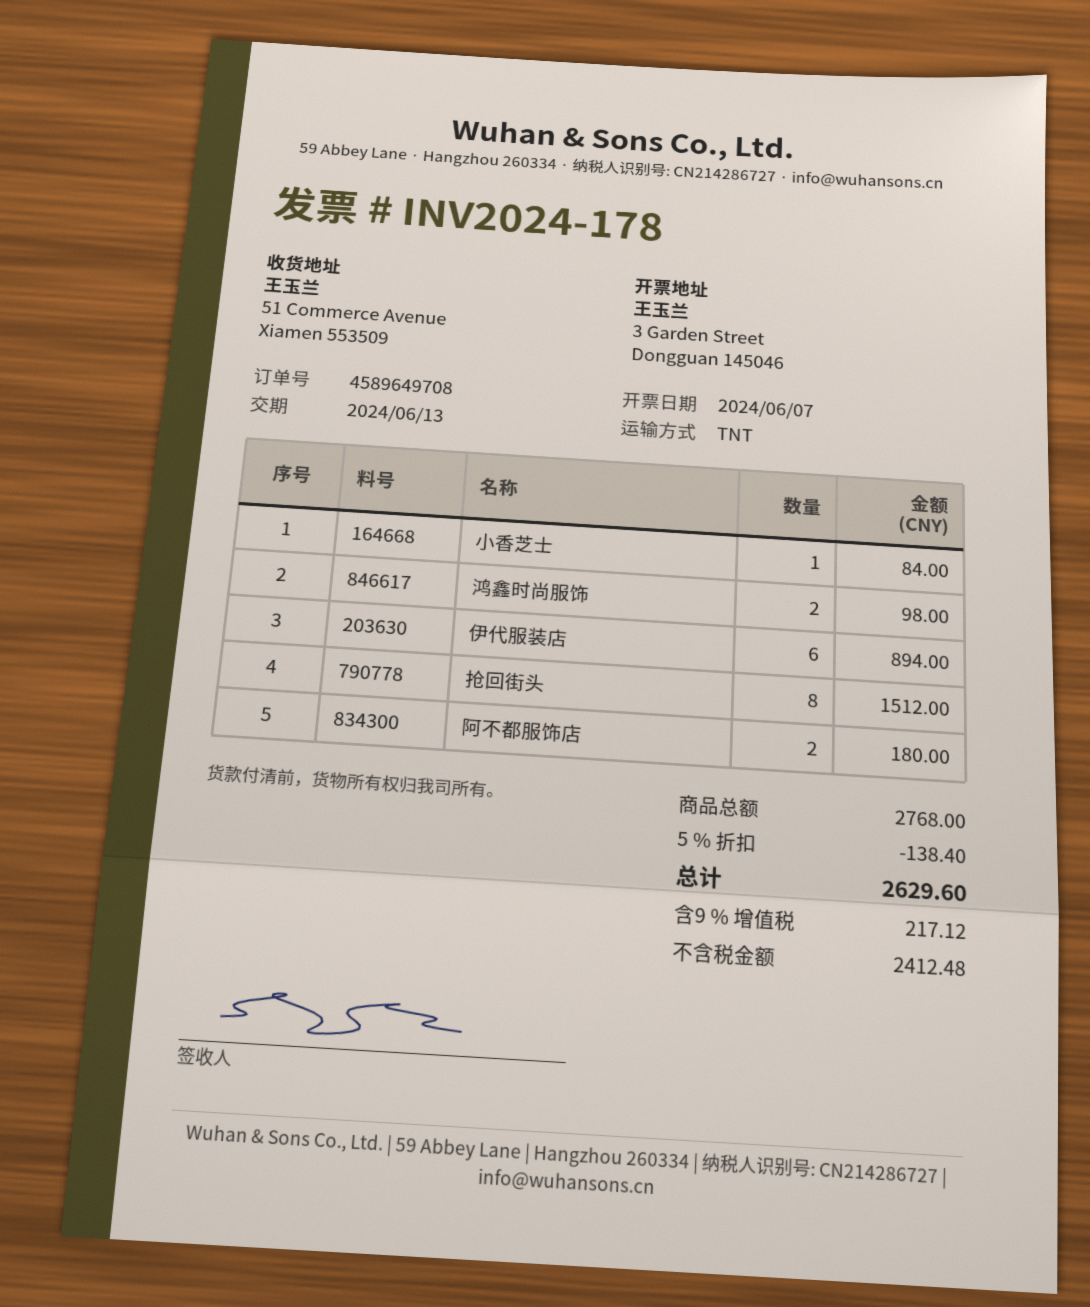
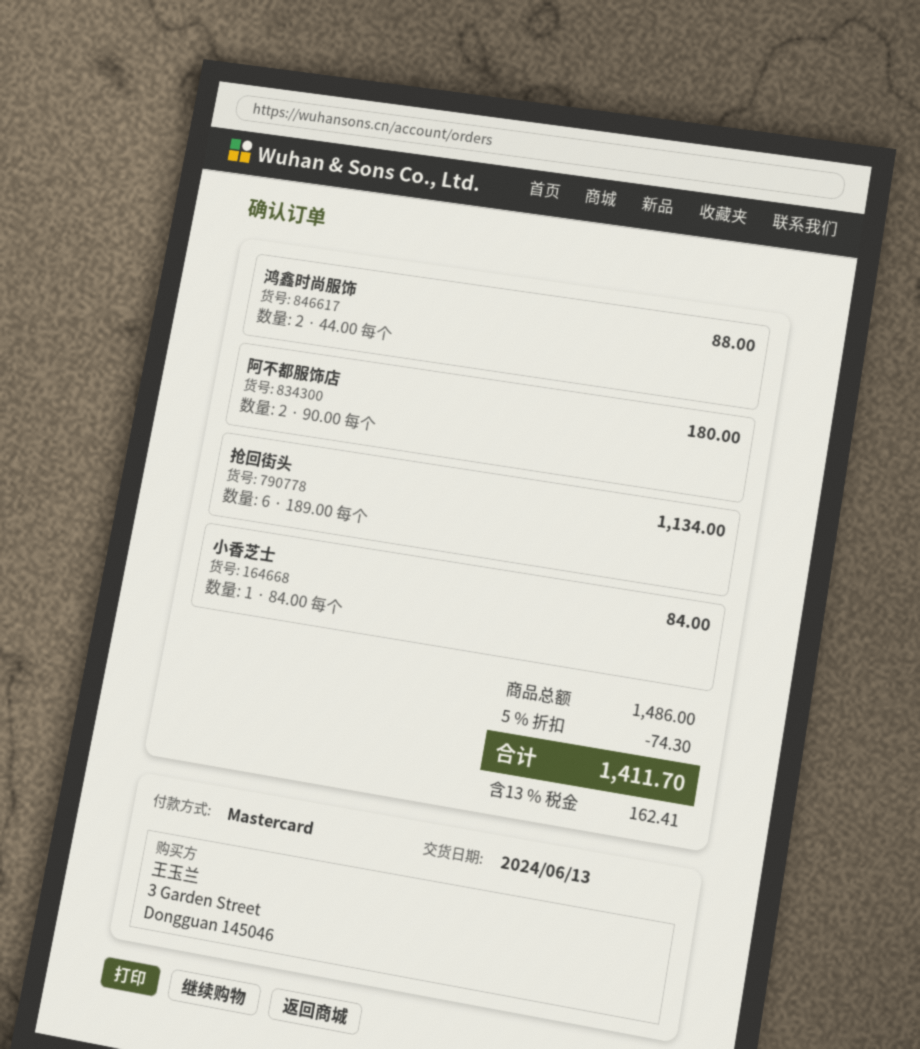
鸿鑫时尚服饰: 2 for 98.00 -> 2 for 88.00
伊代服装店: 6 for 894.00 -> none
抢回街头: 8 for 1512.00 -> 6 for 1134.00
subtotal: 2768.00 -> 1486.00
discount: 5% = 138.40 -> 5% = 74.30
tax: 9% = 217.12 -> 13% = 162.41
total: 2629.60 -> 1411.70

